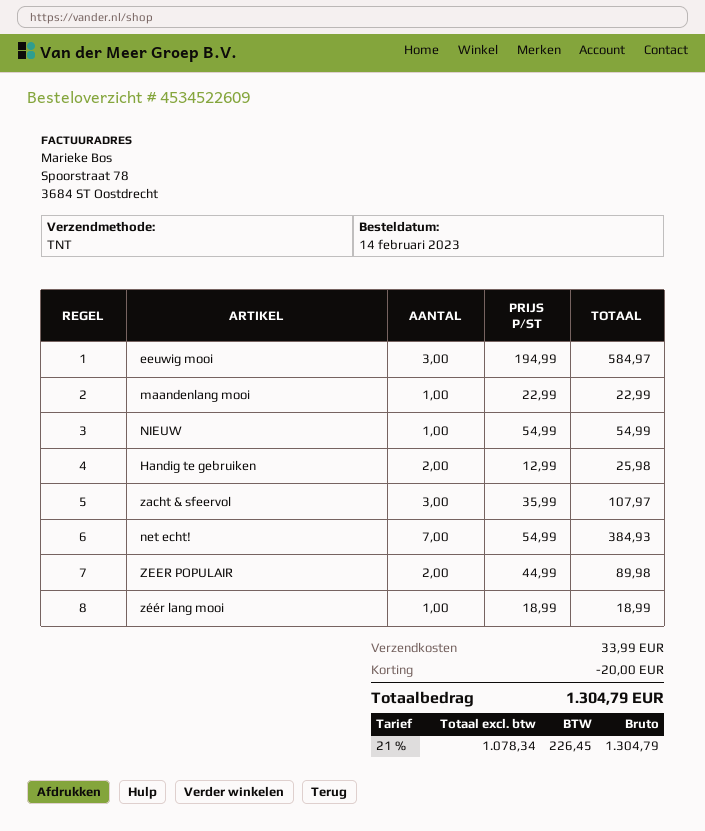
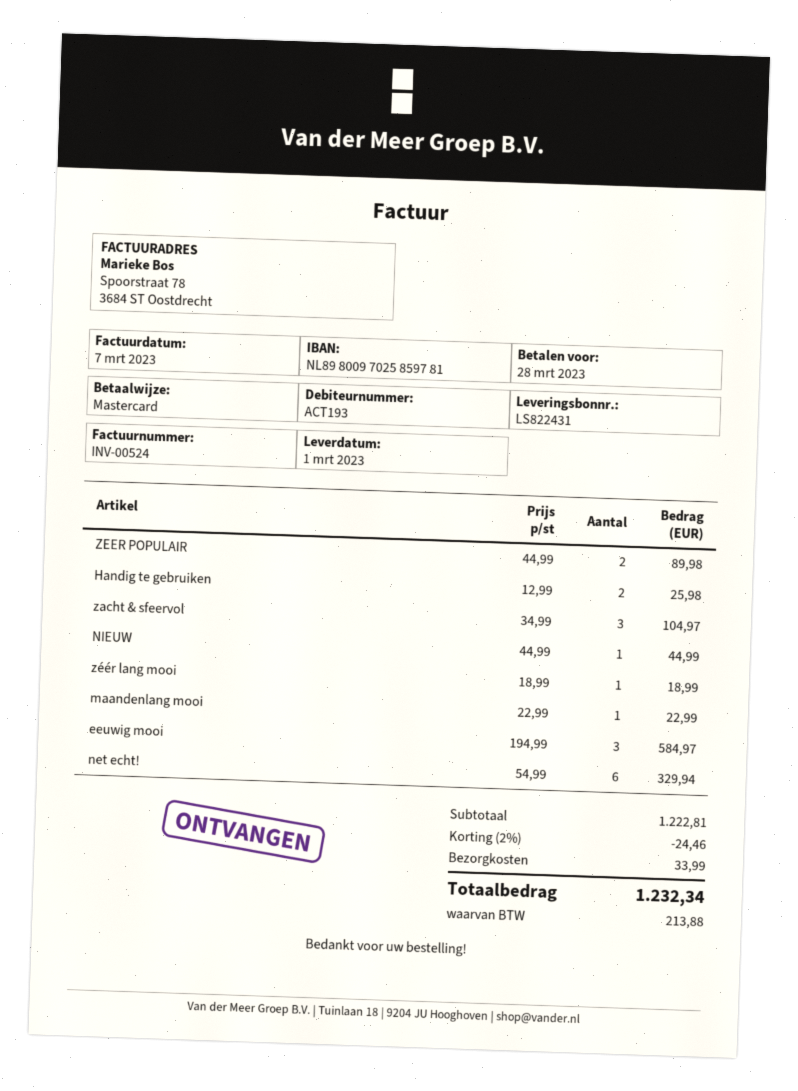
NIEUW: 1 x 54.99 = 54.99 -> 1 x 44.99 = 44.99
zacht & sfeervol: 3 x 35.99 = 107.97 -> 3 x 34.99 = 104.97
net echt!: 7 x 54.99 = 384.93 -> 6 x 54.99 = 329.94
discount: 20.00 -> 24.46
tax: 226.45 -> 213.88
total: 1304.79 -> 1232.34

